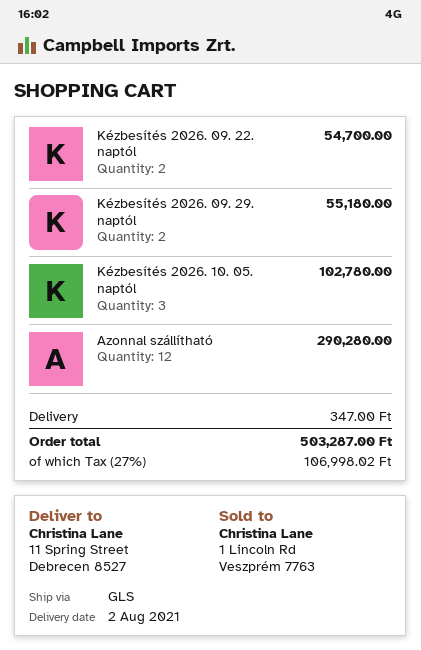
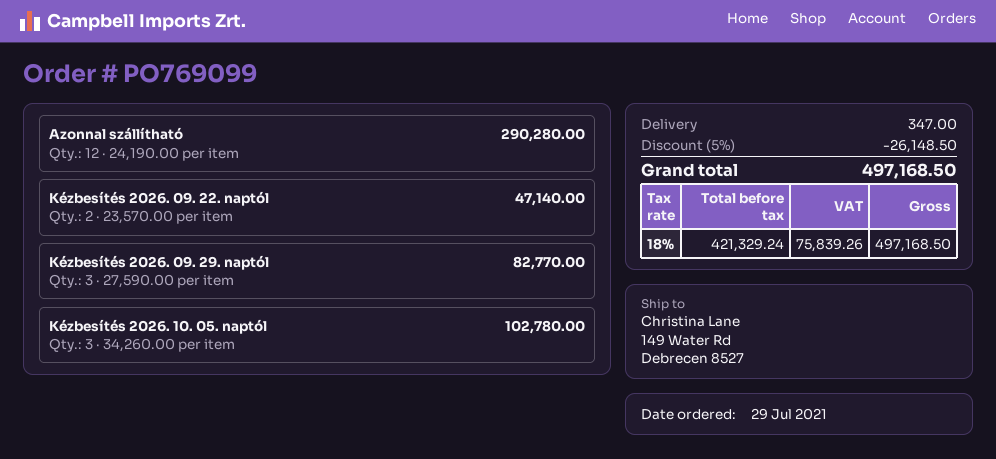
ship to: 11 Spring Street, Debrecen 8527 -> 149 Water Rd, Debrecen 8527
Kézbesítés 2026. 09. 22. naptól: 2 for 54700.00 -> 2 for 47140.00
Kézbesítés 2026. 09. 29. naptól: 2 for 55180.00 -> 3 for 82770.00
discount: none -> 5% = 26148.50
tax: 27% = 106998.02 -> 18% = 75839.26
total: 503287.00 -> 497168.50

